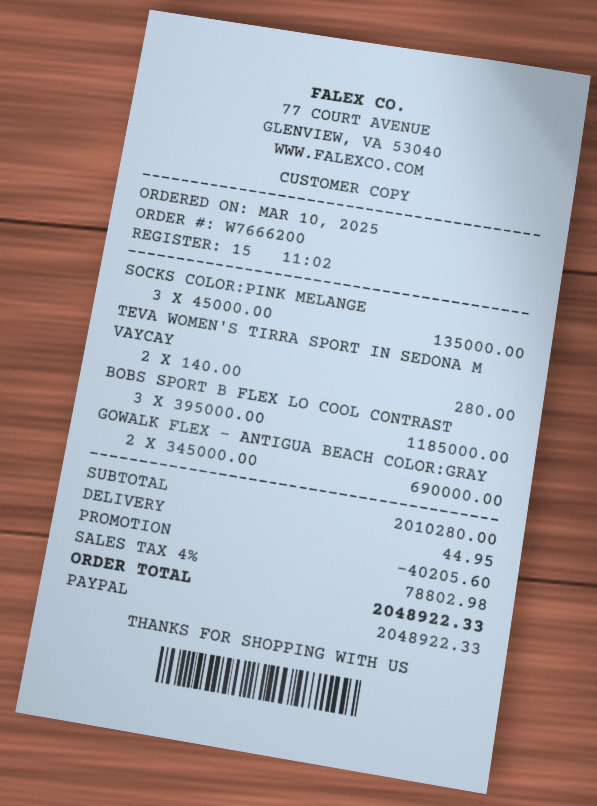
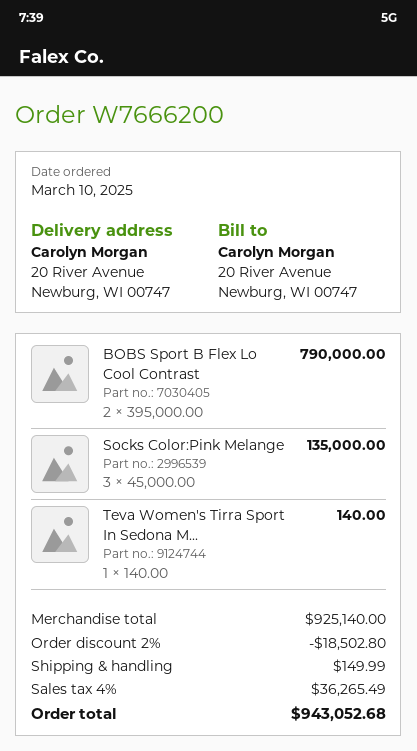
TEVA WOMEN'S TIRRA SPORT IN SEDONA M VAYCAY: 2 x 140.00 = 280.00 -> 1 x 140.00 = 140.00
BOBS SPORT B FLEX LO COOL CONTRAST: 3 x 395000.00 = 1185000.00 -> 2 x 395000.00 = 790000.00
GOWALK FLEX - ANTIGUA BEACH COLOR:GRAY: 2 x 345000.00 = 690000.00 -> none
subtotal: 2010280.00 -> 925140.00
discount: 40205.60 -> 18502.80
shipping: 44.95 -> 149.99
tax: 4% = 78802.98 -> 4% = 36265.49
total: 2048922.33 -> 943052.68

